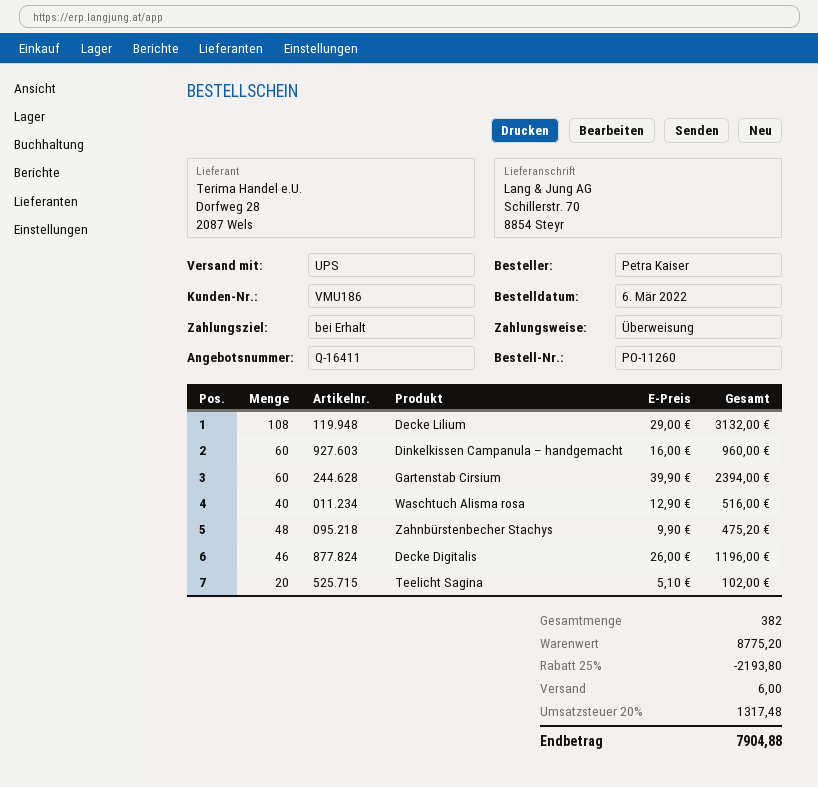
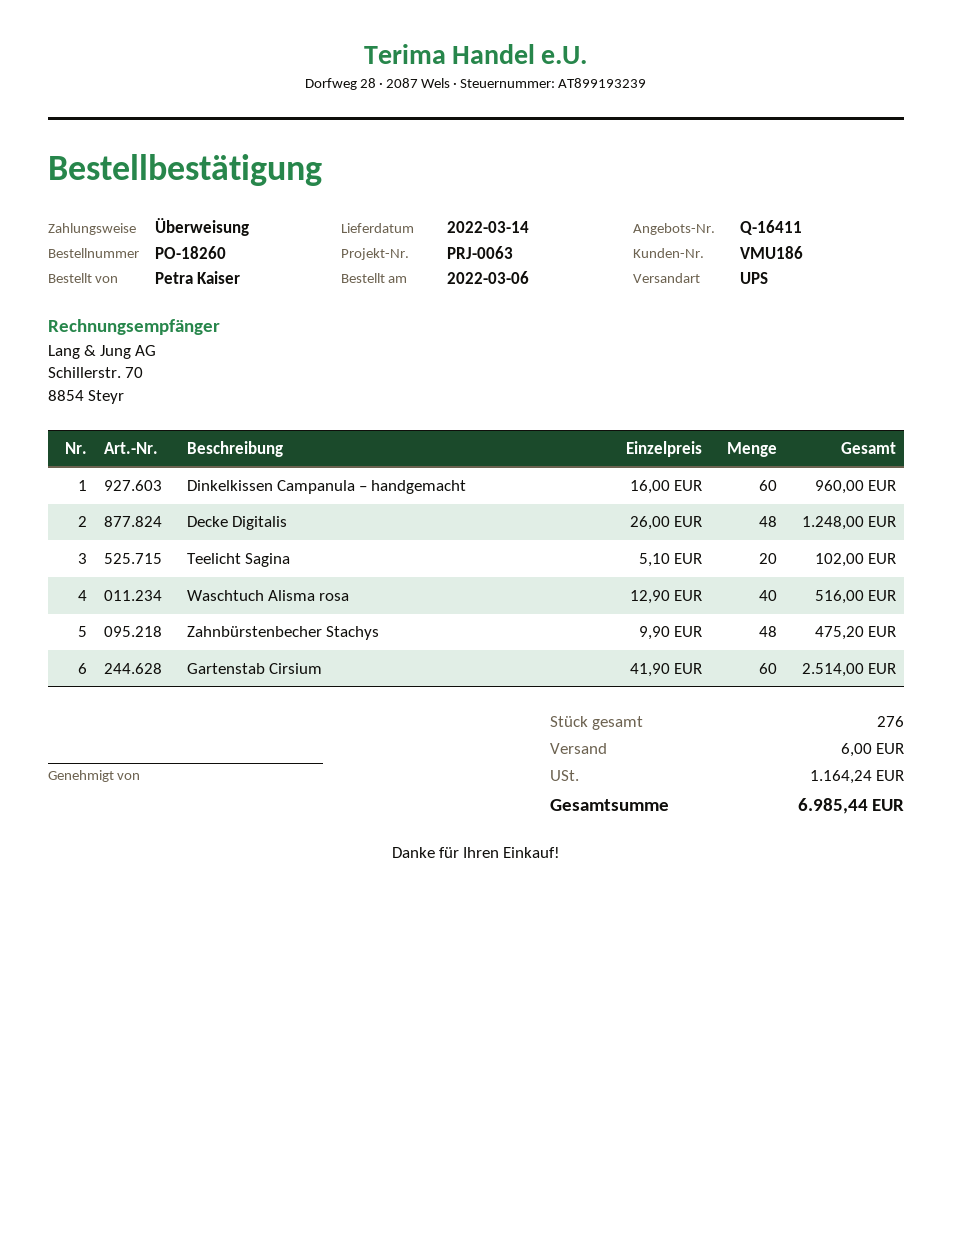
order number: PO-11260 -> PO-18260
Decke Lilium: 108 x 29.00 = 3132.00 -> none
Gartenstab Cirsium: 60 x 39.90 = 2394.00 -> 60 x 41.90 = 2514.00
Decke Digitalis: 46 x 26.00 = 1196.00 -> 48 x 26.00 = 1248.00
total quantity: 382 -> 276
discount: 25% = 2193.80 -> none
tax: 1317.48 -> 1164.24
total: 7904.88 -> 6985.44

